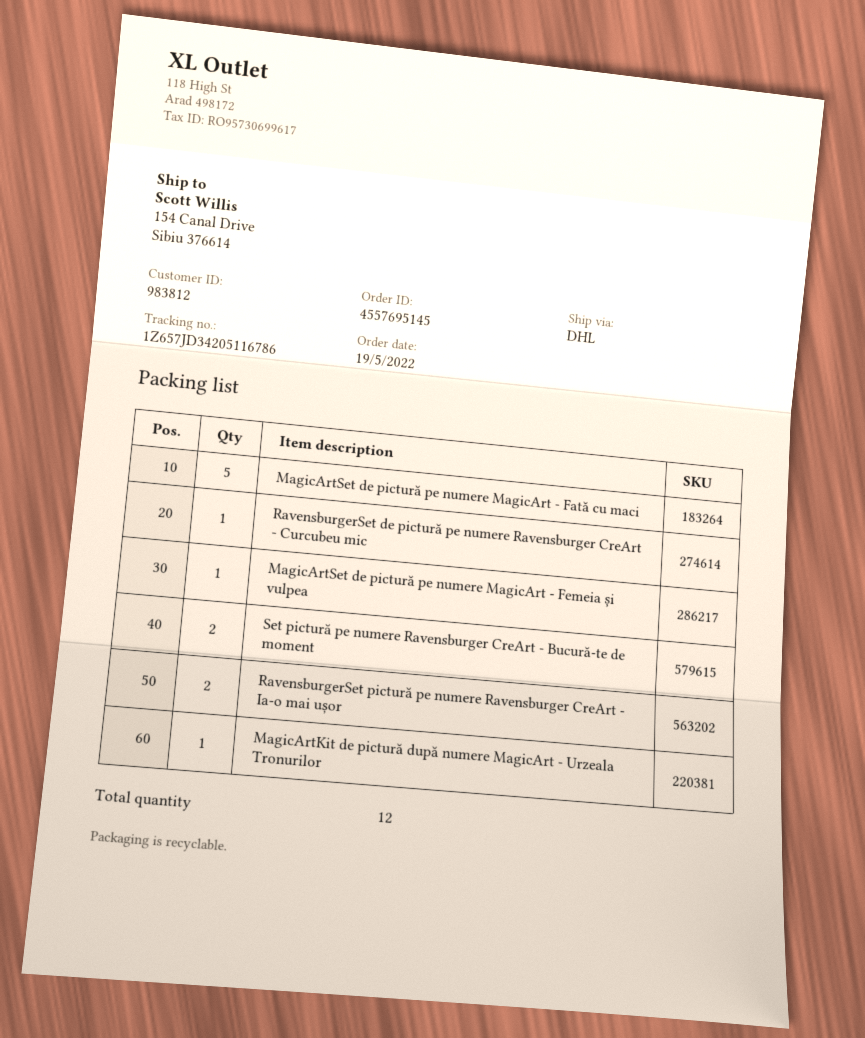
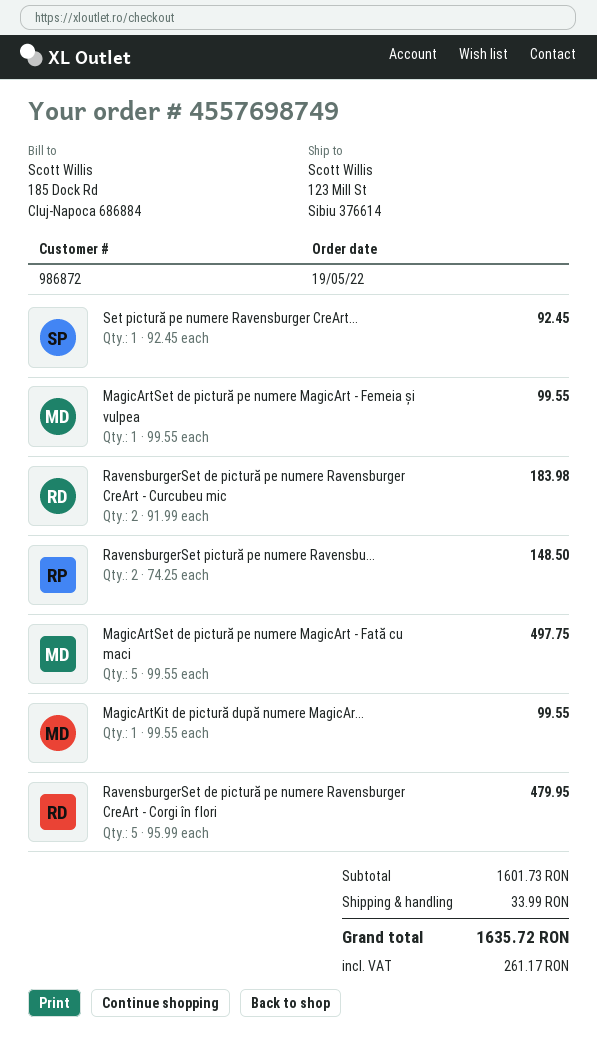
order number: 4557695145 -> 4557698749
customer number: 983812 -> 986872
ship to: 154 Canal Drive, Sibiu 376614 -> 123 Mill St, Sibiu 376614
RavensburgerSet de pictură pe numere Ravensburger CreArt - Curcubeu mic: 1 -> 2
Set pictură pe numere Ravensburger CreArt - Bucură-te de moment: 2 -> 1
RavensburgerSet de pictură pe numere Ravensburger CreArt - Corgi în flori: none -> 5

